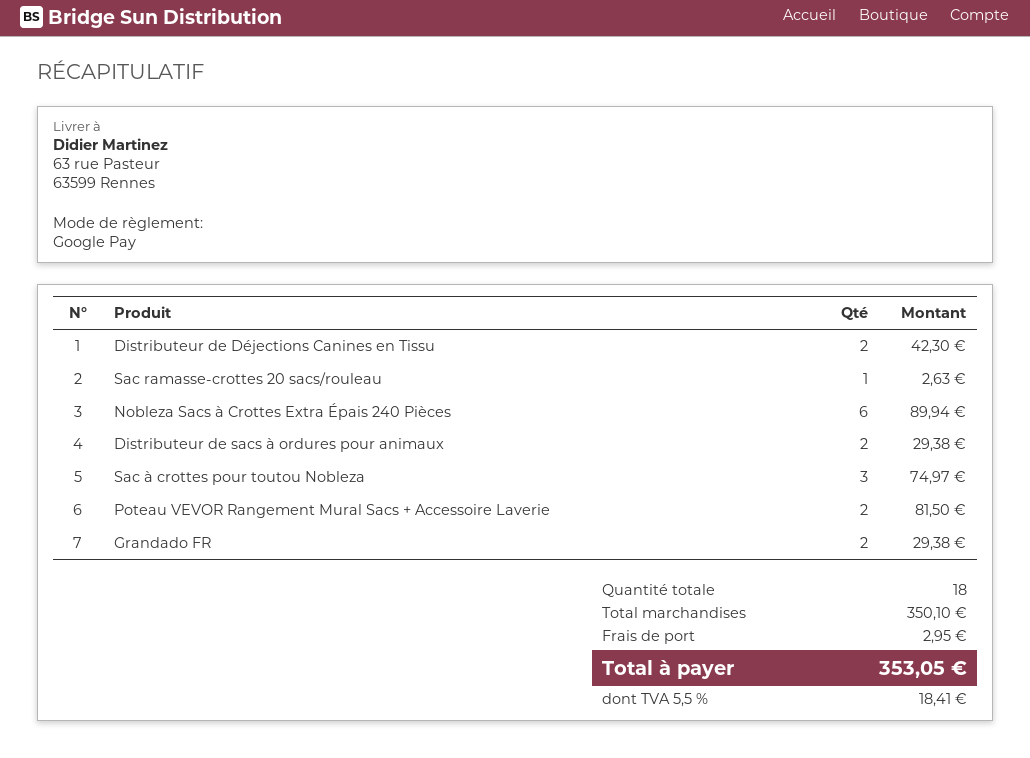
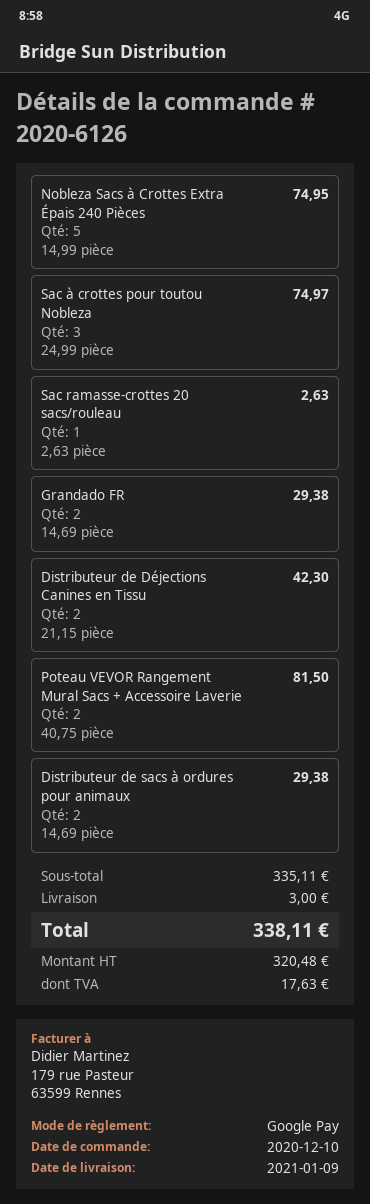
Nobleza Sacs à Crottes Extra Épais 240 Pièces: 6 for 89.94 -> 5 for 74.95
subtotal: 350.10 -> 335.11
shipping: 2.95 -> 3.00
tax: 18.41 -> 17.63
total: 353.05 -> 338.11

